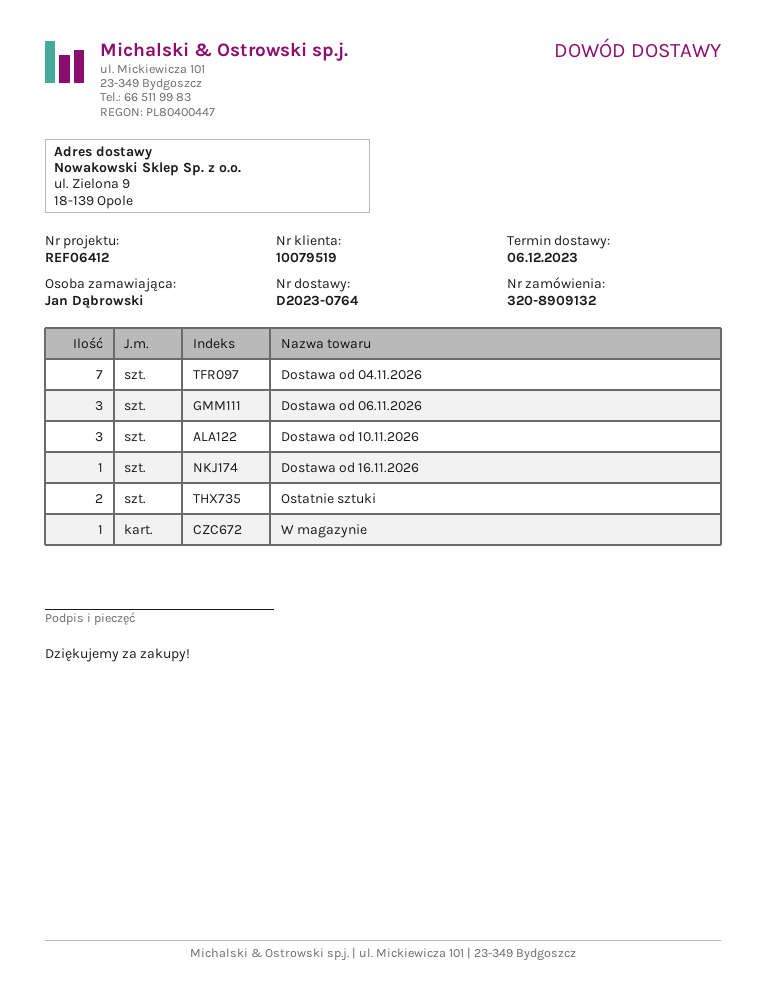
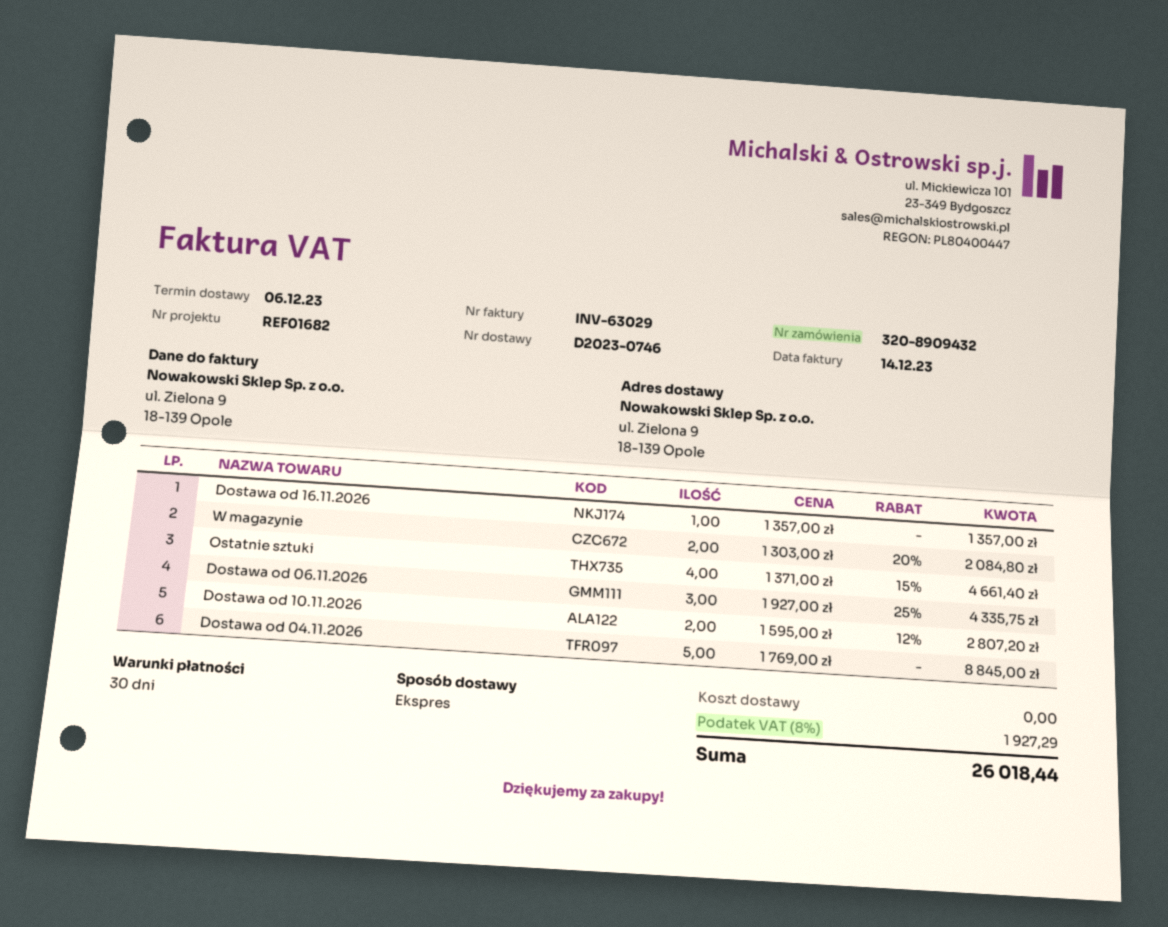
order number: 320-8909132 -> 320-8909432
delivery note number: D2023-0764 -> D2023-0746
reference: REF06412 -> REF01682
Dostawa od 04.11.2026: 7 -> 5
Dostawa od 10.11.2026: 3 -> 2
Ostatnie sztuki: 2 -> 4
W magazynie: 1 -> 2

